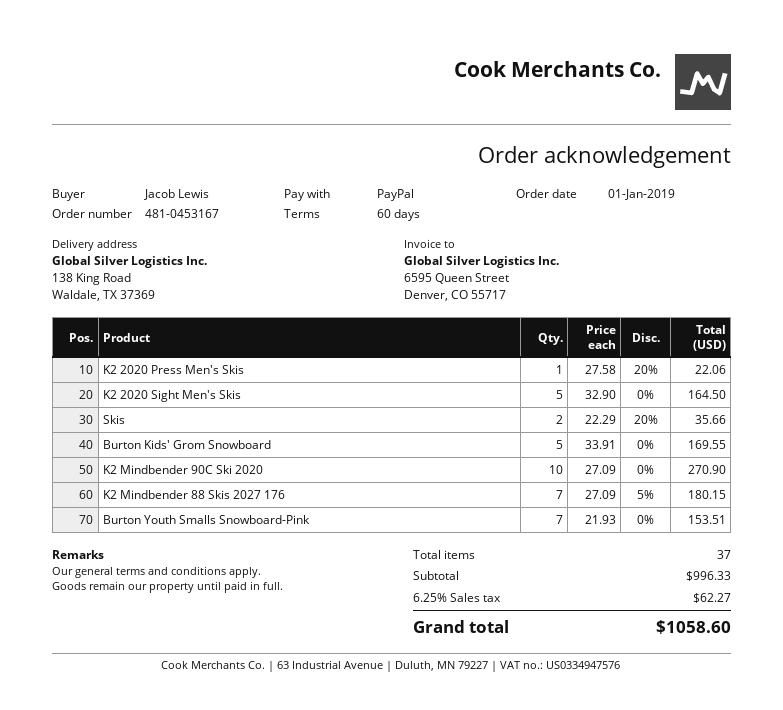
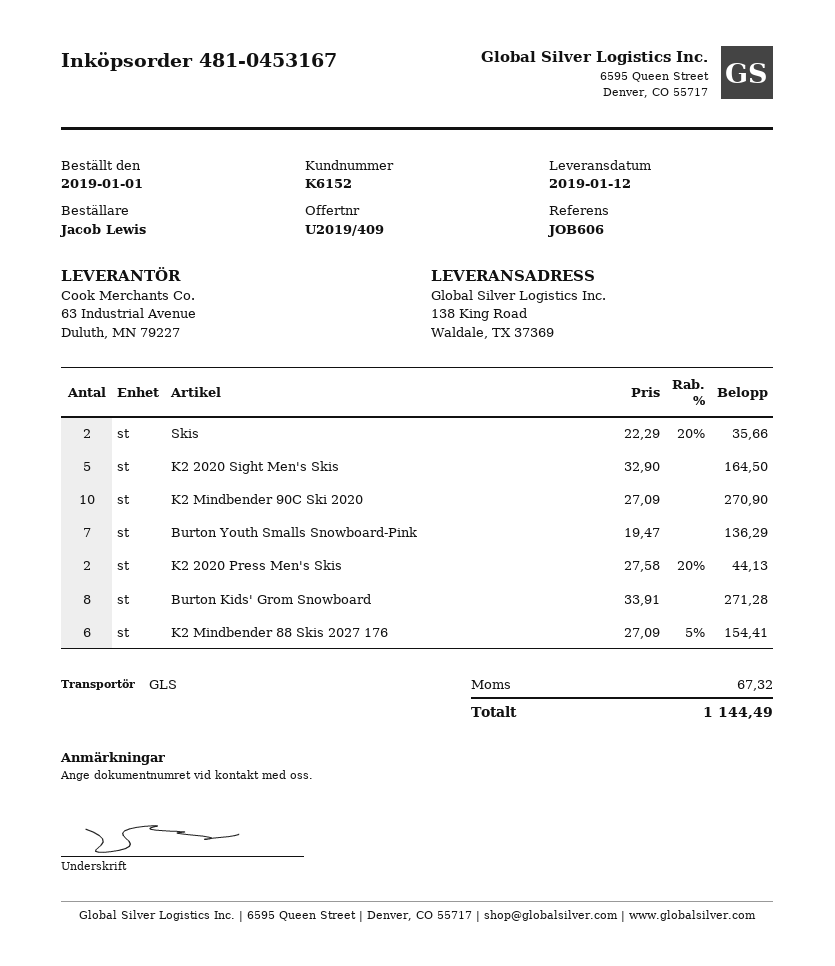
K2 2020 Press Men's Skis: 1 x 27.58 - 20% = 22.06 -> 2 x 27.58 - 20% = 44.13
Burton Kids' Grom Snowboard: 5 x 33.91 = 169.55 -> 8 x 33.91 = 271.28
K2 Mindbender 88 Skis 2027 176: 7 x 27.09 - 5% = 180.15 -> 6 x 27.09 - 5% = 154.41
Burton Youth Smalls Snowboard-Pink: 7 x 21.93 = 153.51 -> 7 x 19.47 = 136.29
tax: 62.27 -> 67.32
total: 1058.60 -> 1144.49

